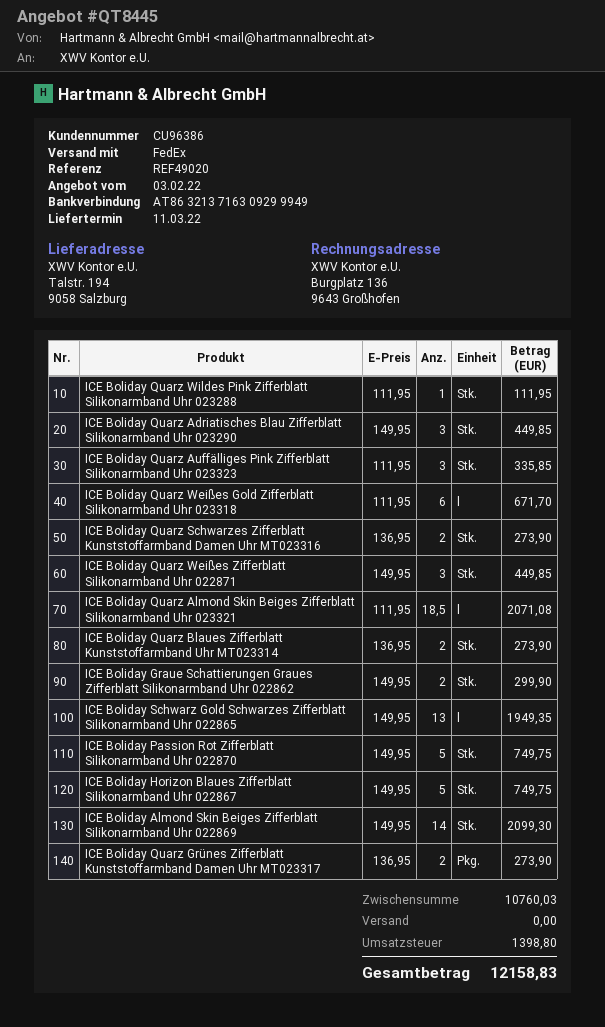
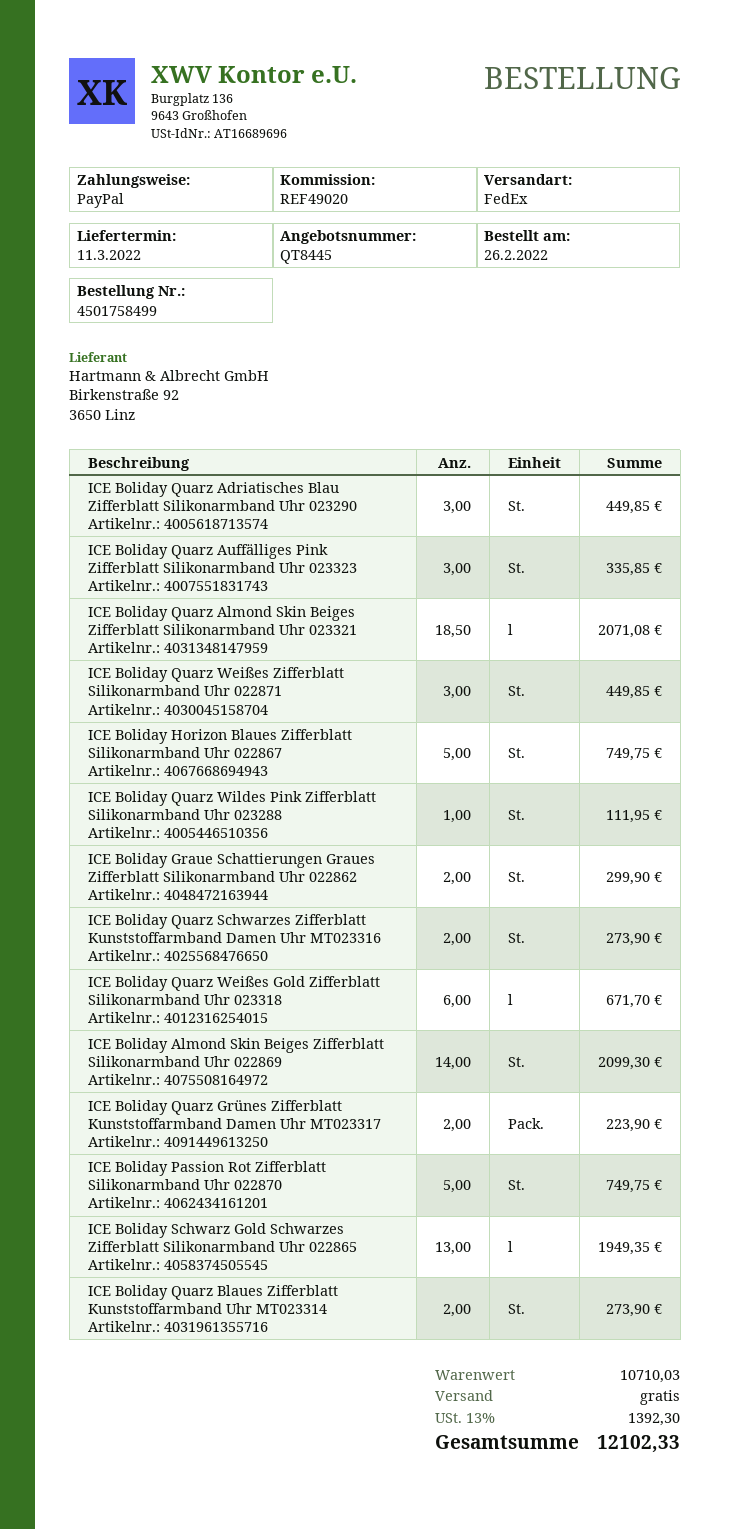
ICE Boliday Quarz Grünes Zifferblatt Kunststoffarmband Damen Uhr MT023317: 2 for 273.90 -> 2 for 223.90
subtotal: 10760.03 -> 10710.03
tax: 1398.80 -> 1392.30
total: 12158.83 -> 12102.33

